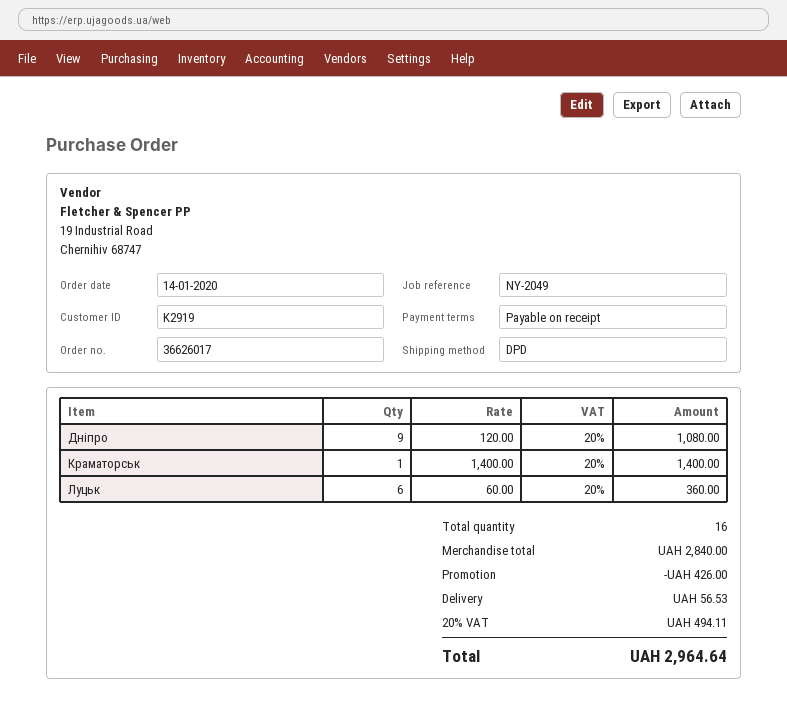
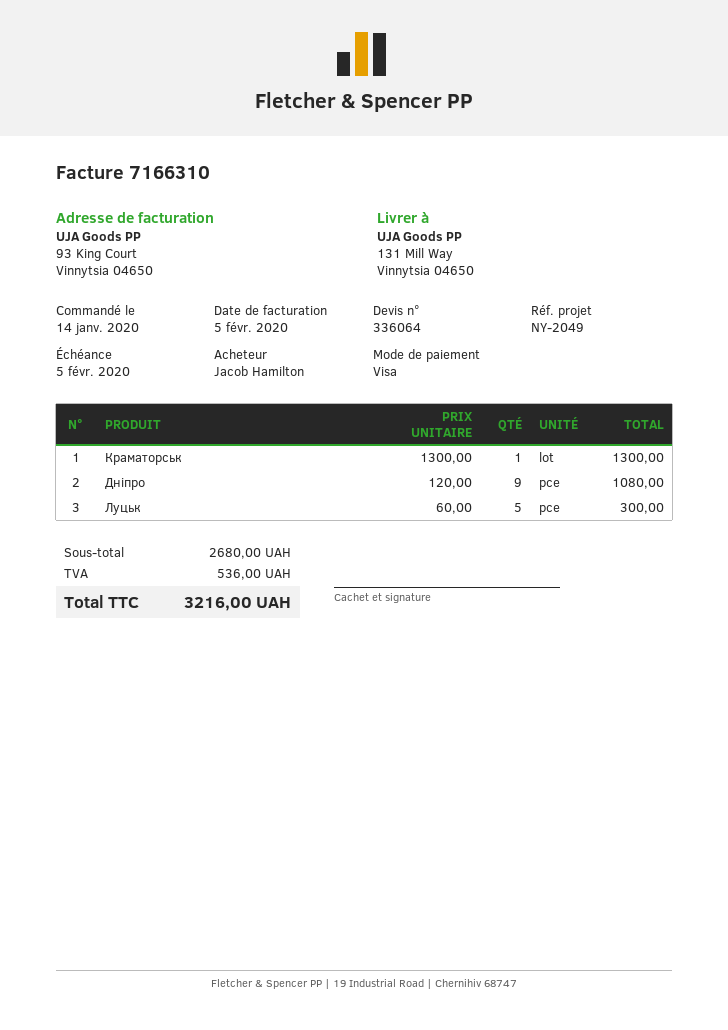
Краматорськ: 1 x 1400.00 = 1400.00 -> 1 x 1300.00 = 1300.00
Луцьк: 6 x 60.00 = 360.00 -> 5 x 60.00 = 300.00
subtotal: 2840.00 -> 2680.00
discount: 426.00 -> none
shipping: 56.53 -> none
tax: 494.11 -> 536.00
total: 2964.64 -> 3216.00

